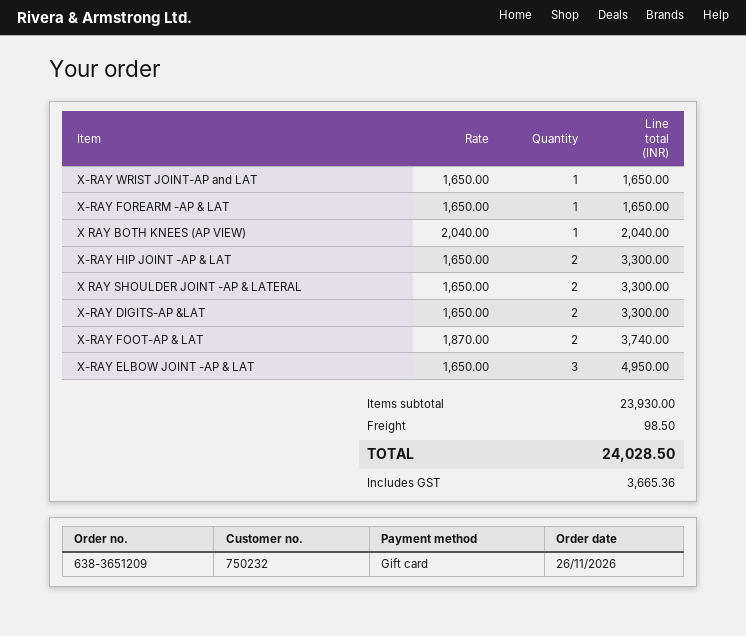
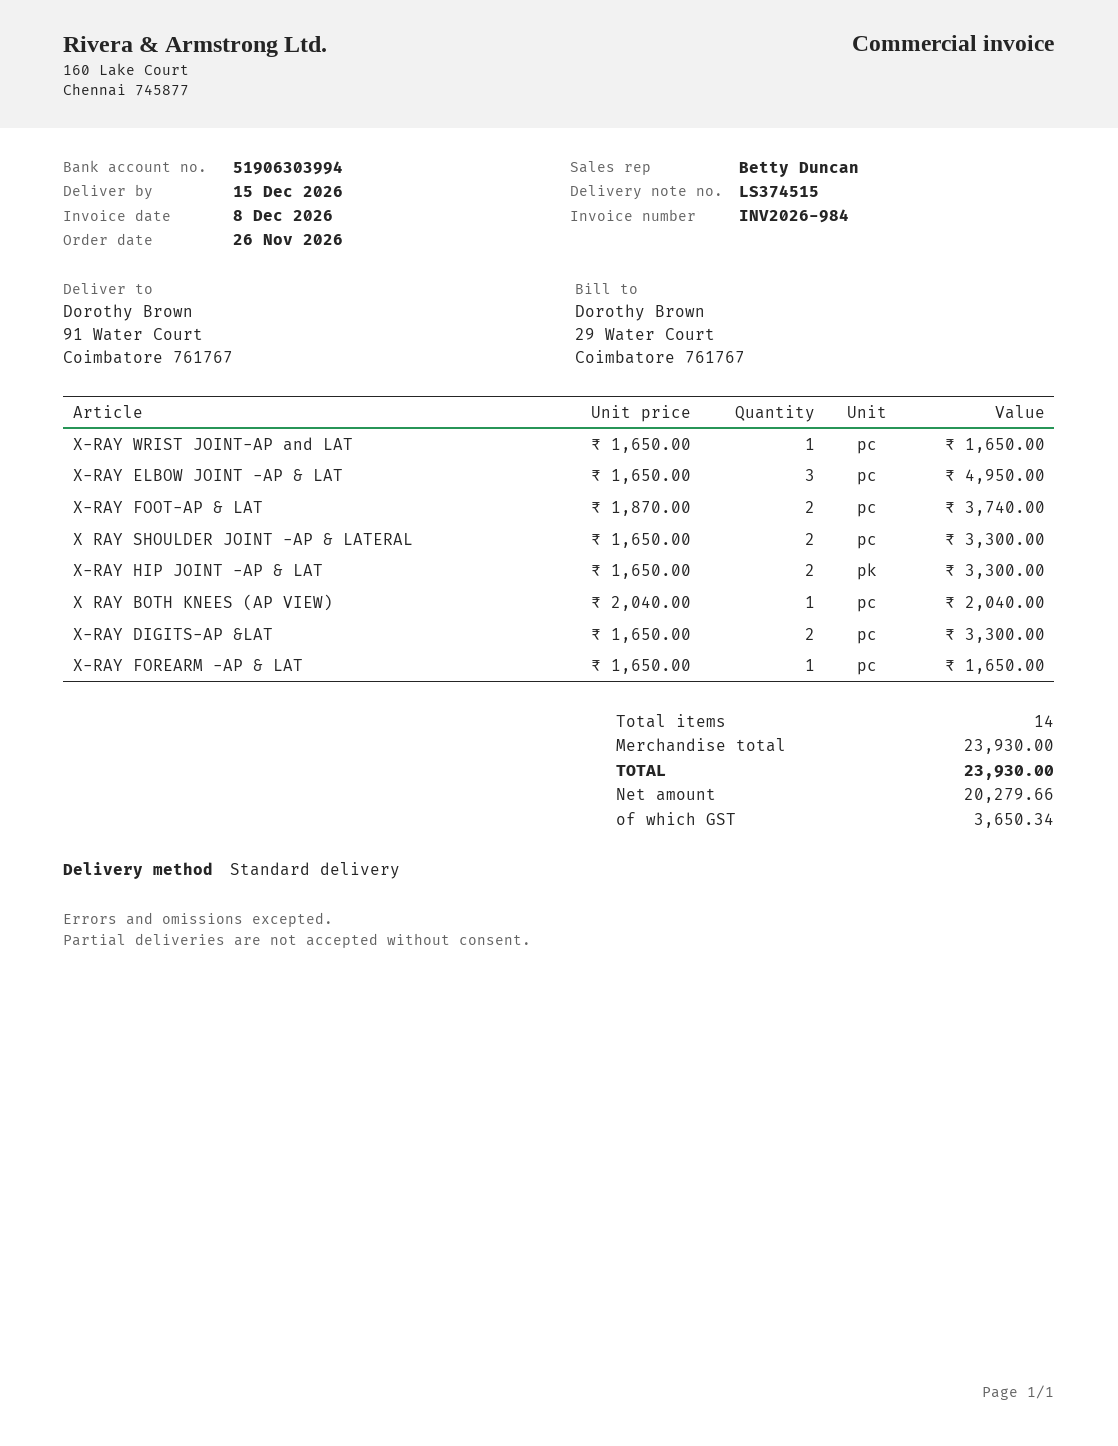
shipping: 98.50 -> none
tax: 3665.36 -> 3650.34
total: 24028.50 -> 23930.00

